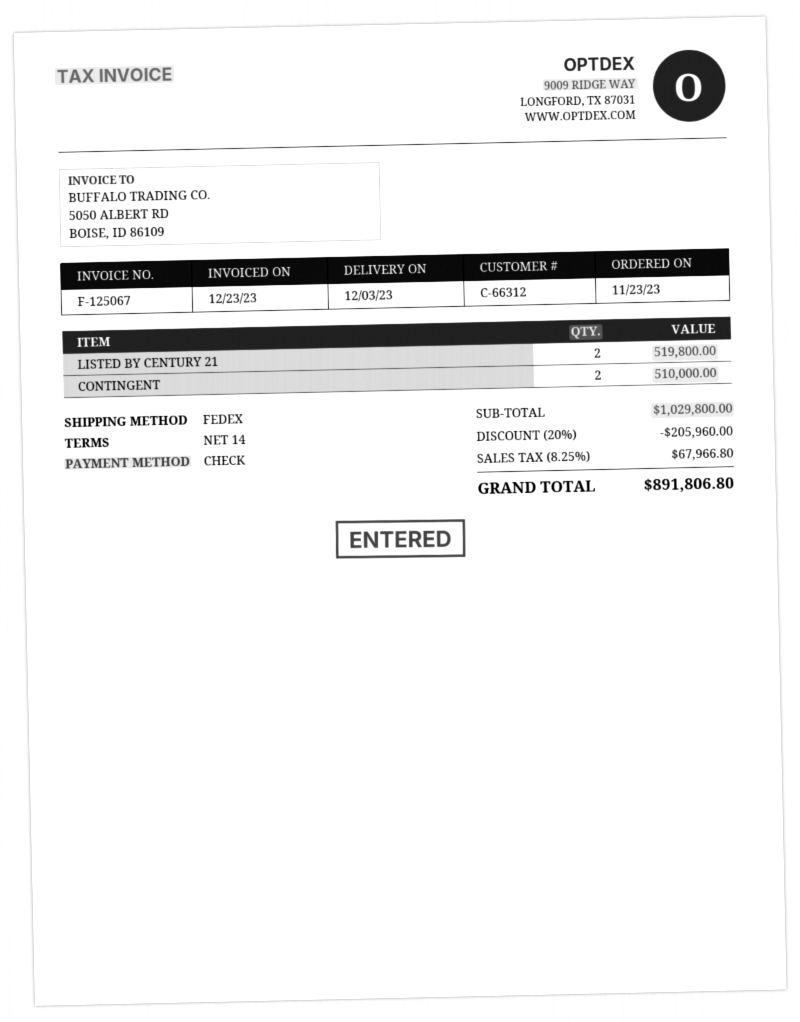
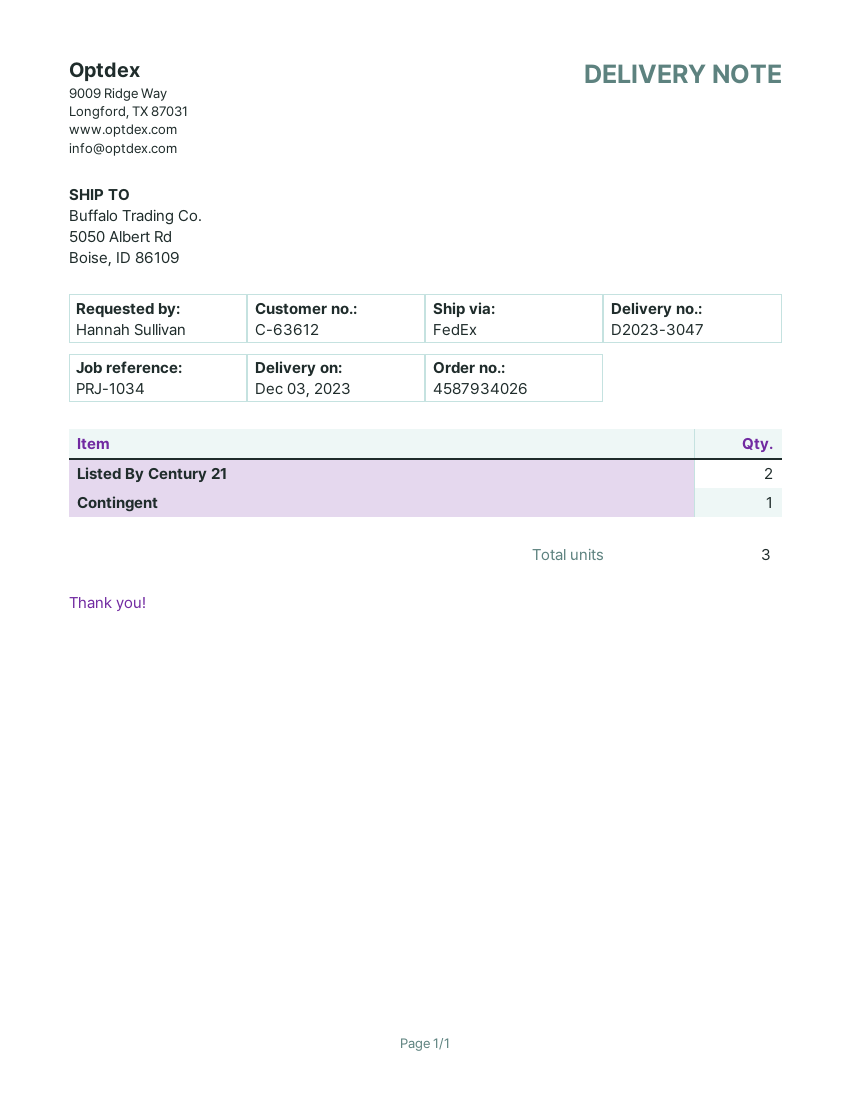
customer number: C-66312 -> C-63612
CONTINGENT: 2 -> 1

